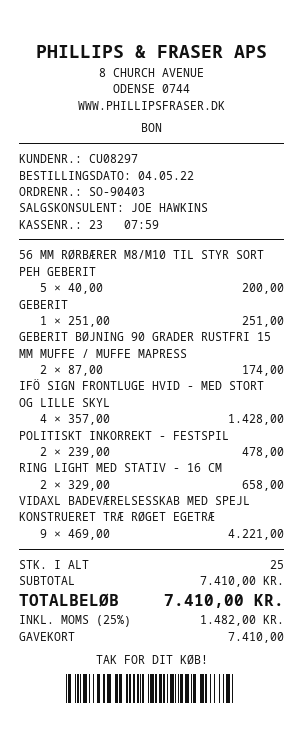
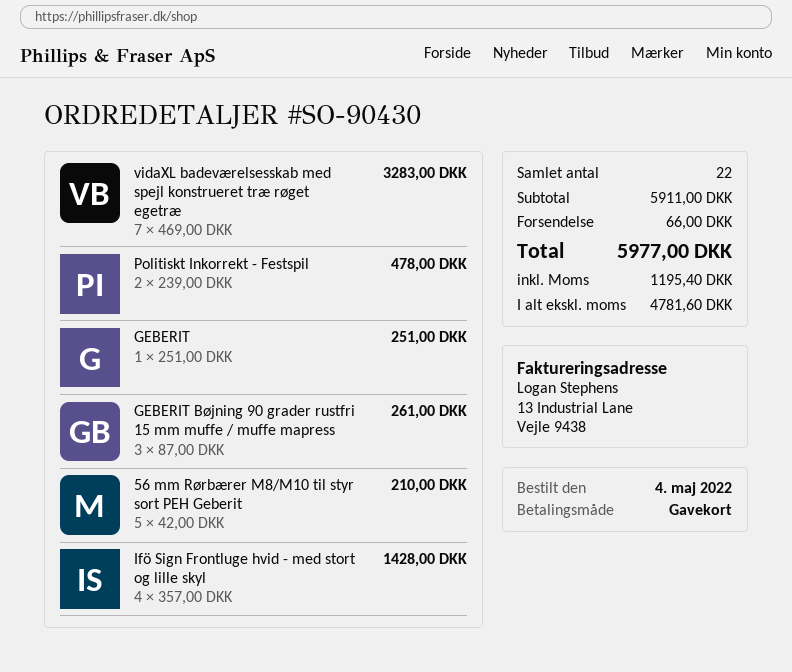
order number: SO-90403 -> SO-90430
56 MM RØRBÆRER M8/M10 TIL STYR SORT PEH GEBERIT: 5 x 40.00 = 200.00 -> 5 x 42.00 = 210.00
GEBERIT BØJNING 90 GRADER RUSTFRI 15 MM MUFFE / MUFFE MAPRESS: 2 x 87.00 = 174.00 -> 3 x 87.00 = 261.00
RING LIGHT MED STATIV - 16 CM: 2 x 329.00 = 658.00 -> none
VIDAXL BADEVÆRELSESSKAB MED SPEJL KONSTRUERET TRÆ RØGET EGETRÆ: 9 x 469.00 = 4221.00 -> 7 x 469.00 = 3283.00
total quantity: 25 -> 22
subtotal: 7410.00 -> 5911.00
shipping: none -> 66.00
tax: 1482.00 -> 1195.40
total: 7410.00 -> 5977.00

